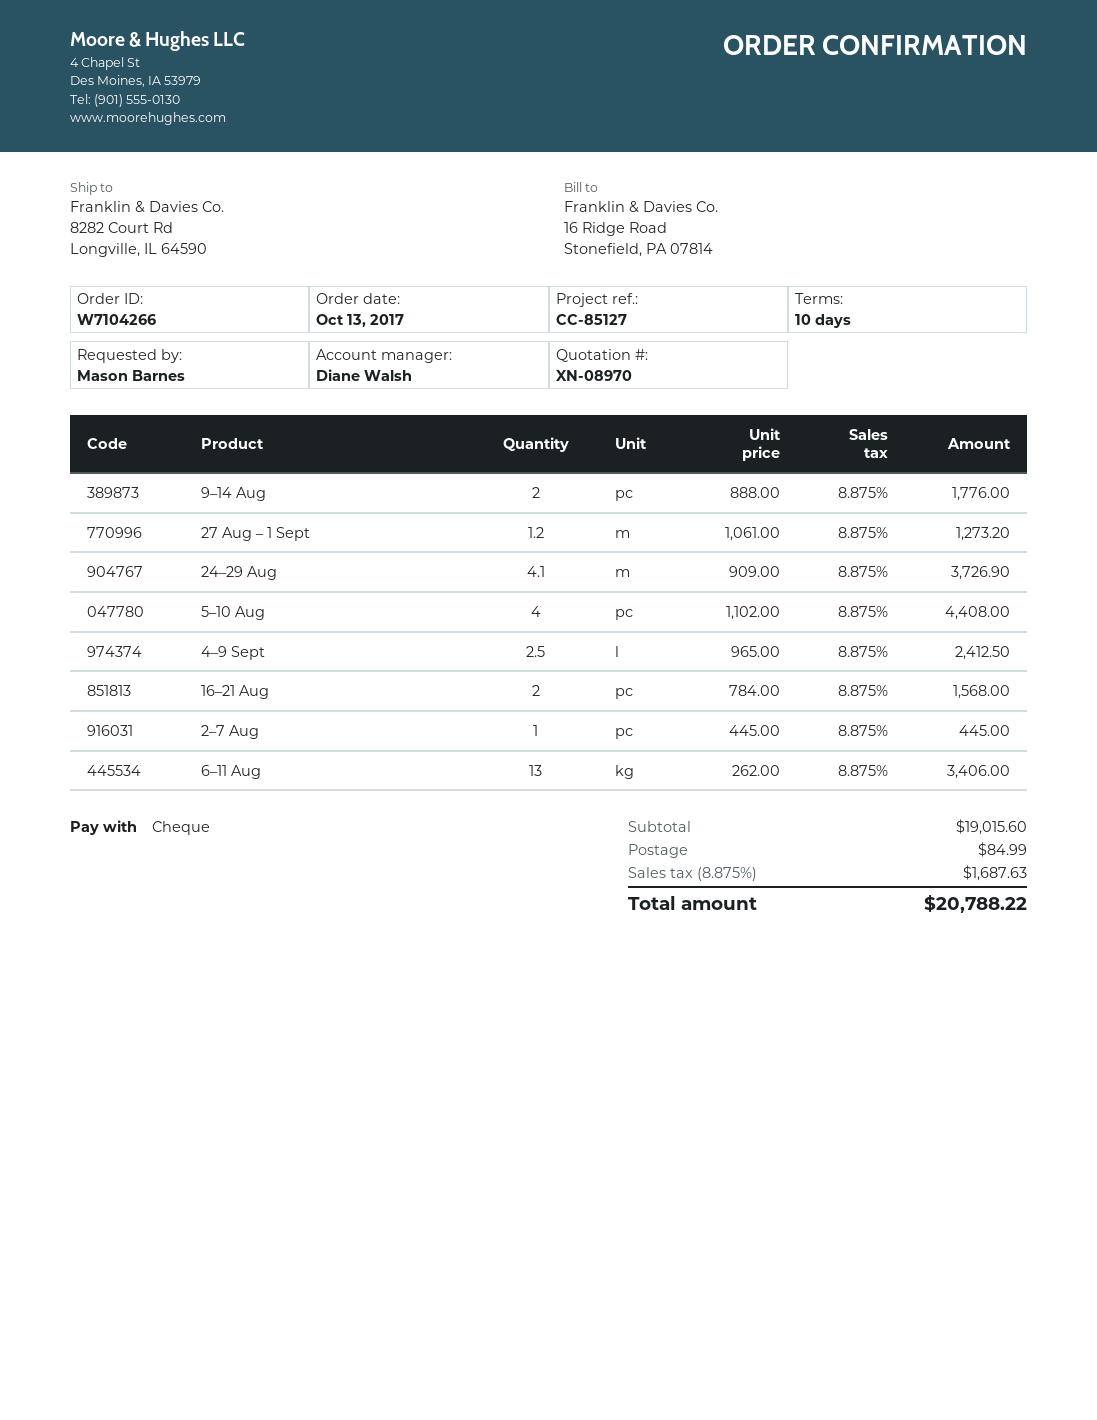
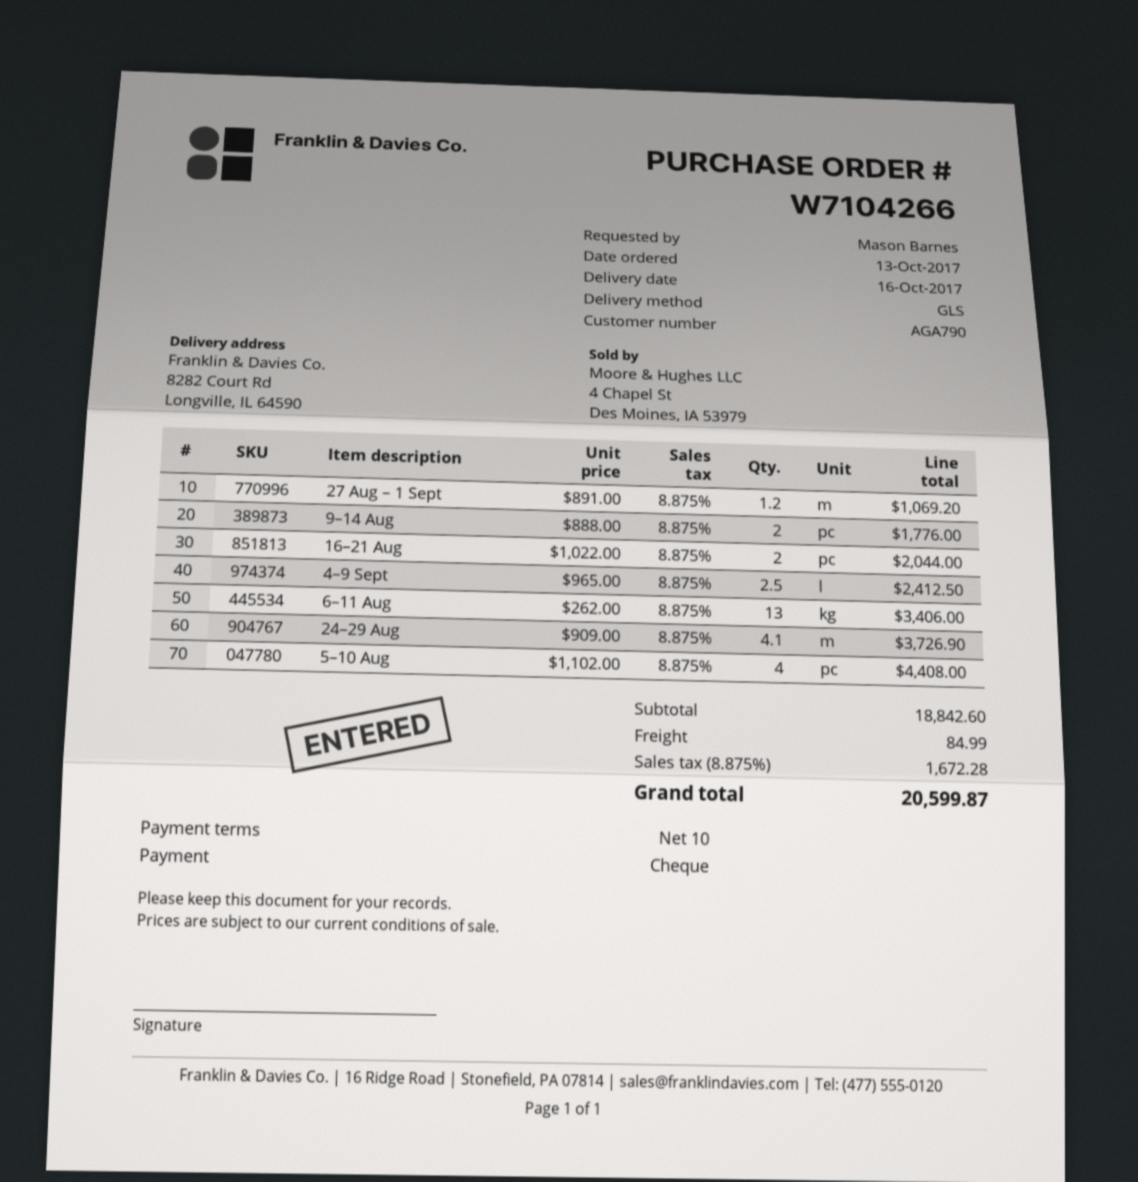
27 Aug – 1 Sept: 1.2 x 1061.00 = 1273.20 -> 1.2 x 891.00 = 1069.20
16–21 Aug: 2 x 784.00 = 1568.00 -> 2 x 1022.00 = 2044.00
2–7 Aug: 1 x 445.00 = 445.00 -> none
subtotal: 19015.60 -> 18842.60
tax: 8.875% = 1687.63 -> 8.875% = 1672.28
total: 20788.22 -> 20599.87

